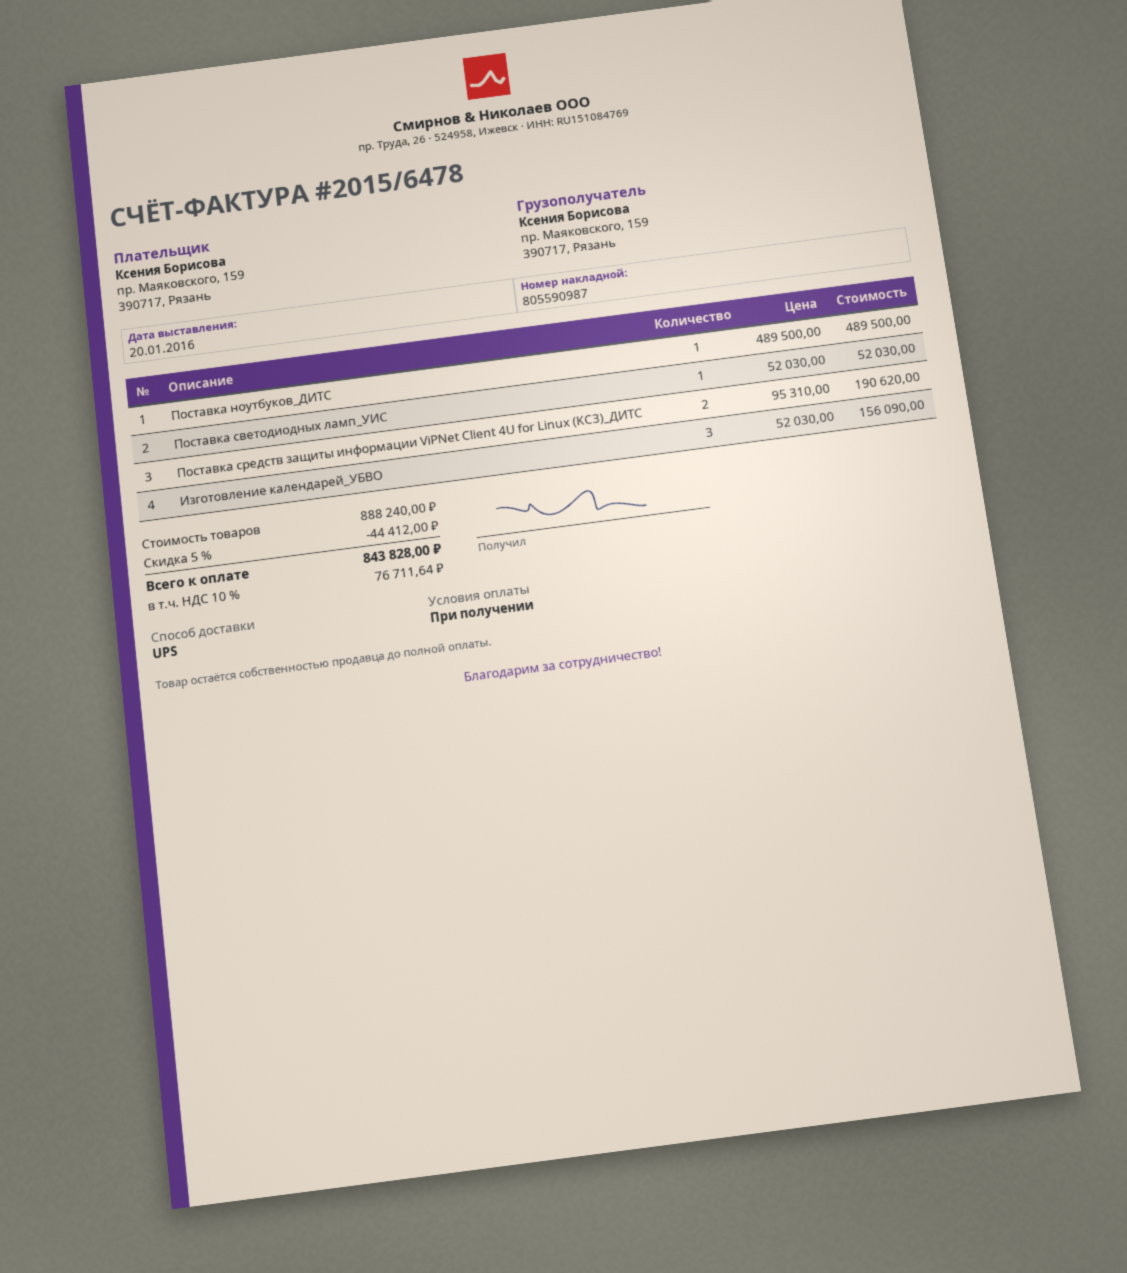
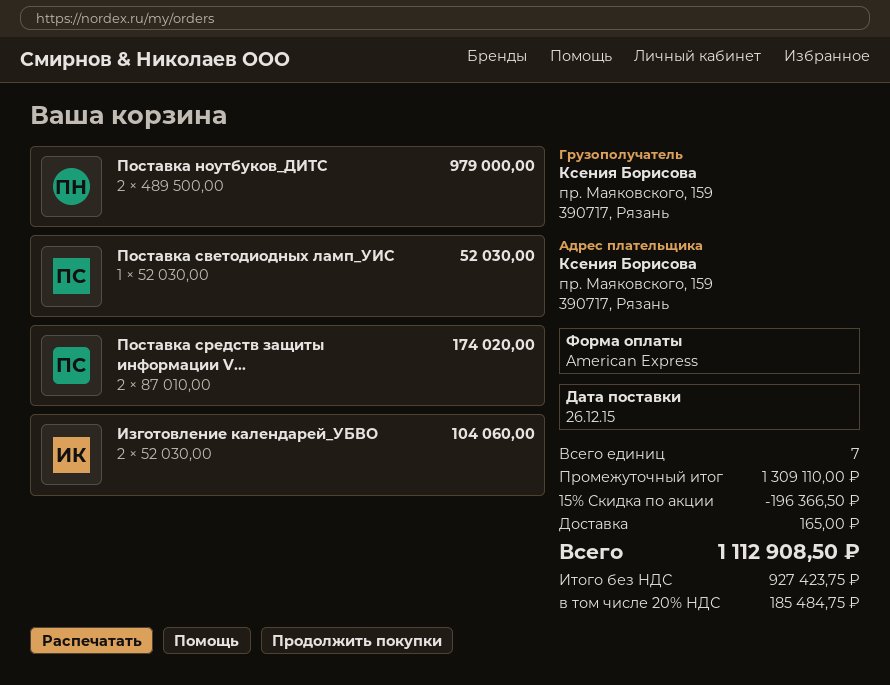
Поставка ноутбуков_ДИТС: 1 x 489500.00 = 489500.00 -> 2 x 489500.00 = 979000.00
Поставка средств защиты информации ViPNet Client 4U for Linux (KC3)_ДИТС: 2 x 95310.00 = 190620.00 -> 2 x 87010.00 = 174020.00
Изготовление календарей_УБВО: 3 x 52030.00 = 156090.00 -> 2 x 52030.00 = 104060.00
subtotal: 888240.00 -> 1309110.00
discount: 5% = 44412.00 -> 15% = 196366.50
shipping: none -> 165.00
tax: 10% = 76711.64 -> 20% = 185484.75
total: 843828.00 -> 1112908.50

